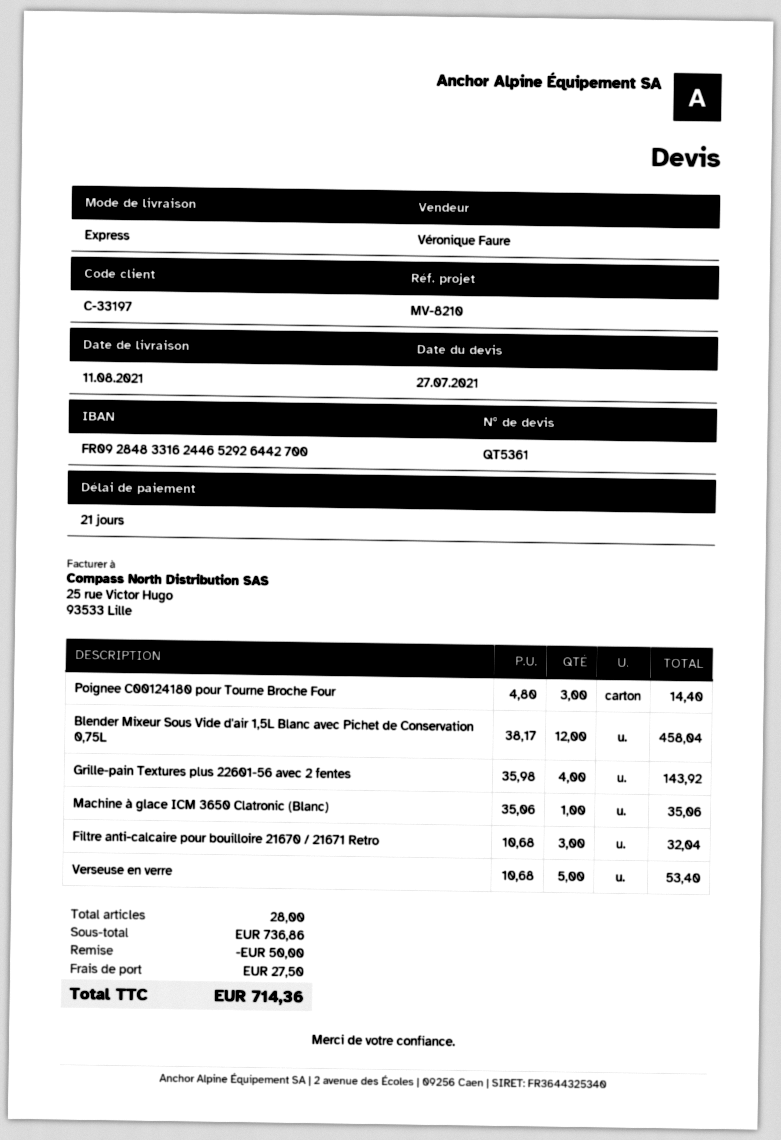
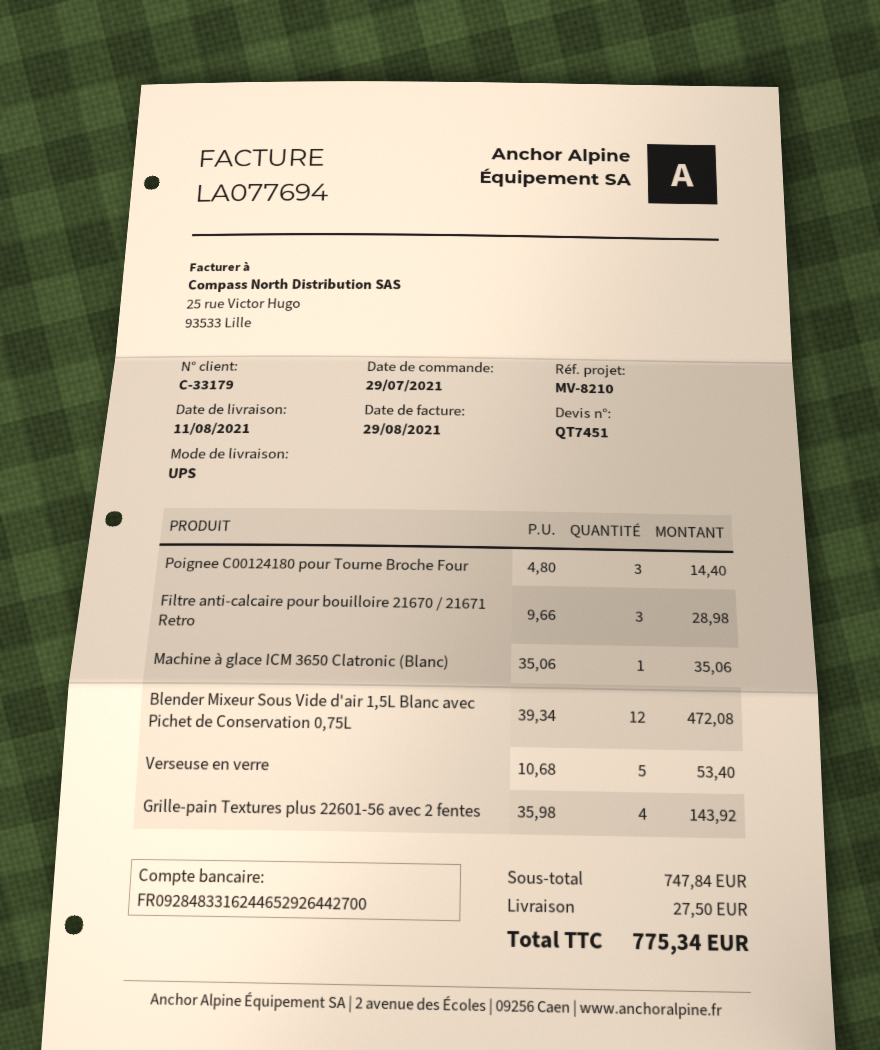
quote number: QT5361 -> QT7451
customer number: C-33197 -> C-33179
shipping method: express -> UPS
Blender Mixeur Sous Vide d'air 1,5L Blanc avec Pichet de Conservation 0,75L: 12 x 38.17 = 458.04 -> 12 x 39.34 = 472.08
Filtre anti-calcaire pour bouilloire 21670 / 21671 Retro: 3 x 10.68 = 32.04 -> 3 x 9.66 = 28.98
subtotal: 736.86 -> 747.84
discount: 50.00 -> none
total: 714.36 -> 775.34

